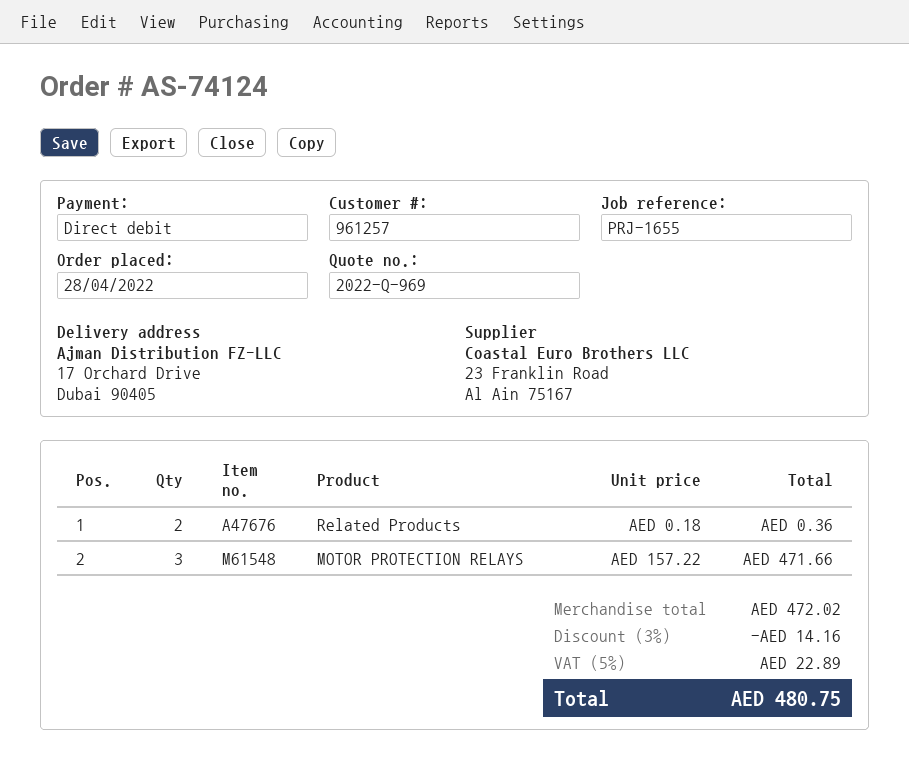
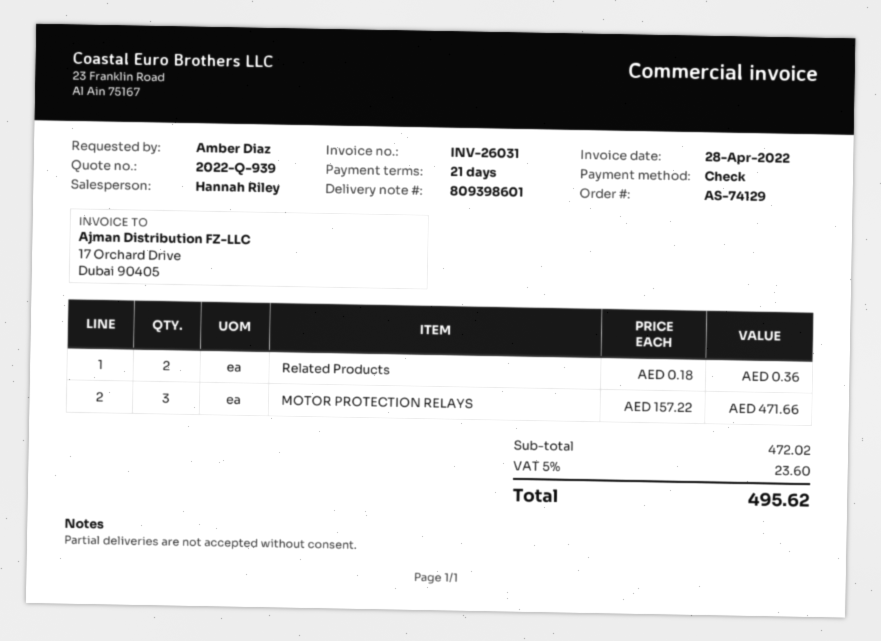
quote number: 2022-Q-969 -> 2022-Q-939
order number: AS-74124 -> AS-74129
payment method: direct debit -> cheque
discount: 3% = 14.16 -> none
tax: 5% = 22.89 -> 5% = 23.60
total: 480.75 -> 495.62

